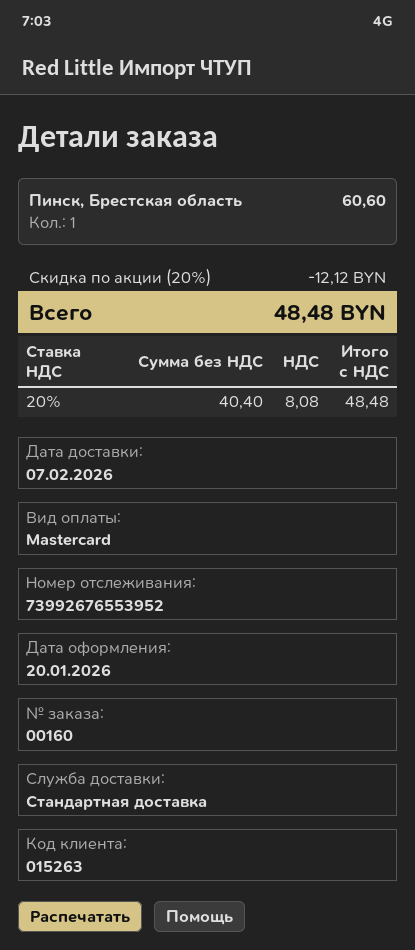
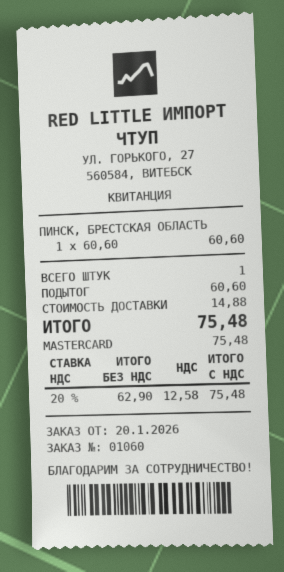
order number: 00160 -> 01060
discount: 20% = 12.12 -> none
shipping: none -> 14.88
net: 40.40 -> 62.90
tax: 20% = 8.08 -> 20% = 12.58
total: 48.48 -> 75.48

